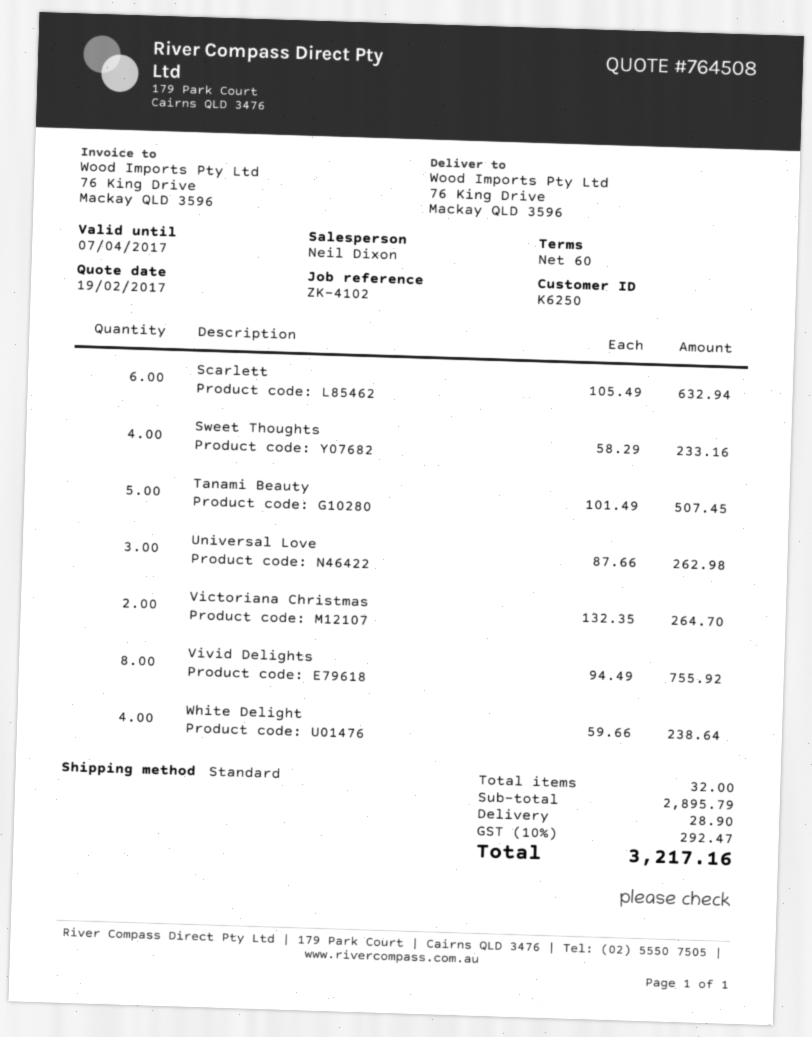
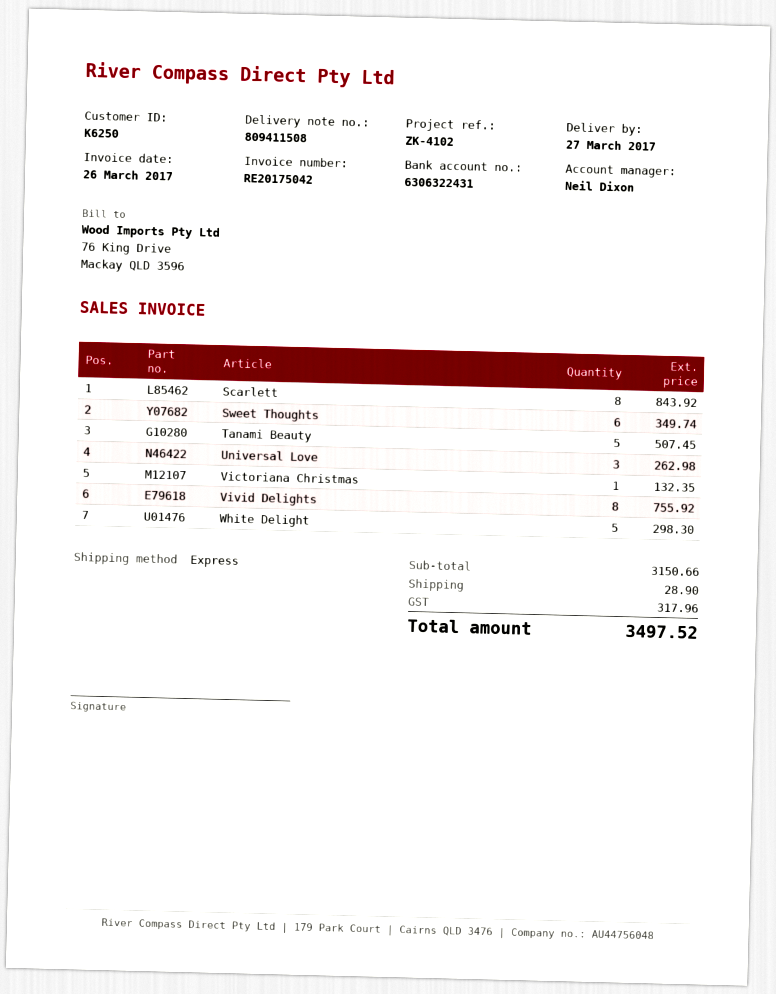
shipping method: standard -> express
Scarlett: 6 for 632.94 -> 8 for 843.92
Sweet Thoughts: 4 for 233.16 -> 6 for 349.74
Victoriana Christmas: 2 for 264.70 -> 1 for 132.35
White Delight: 4 for 238.64 -> 5 for 298.30
subtotal: 2895.79 -> 3150.66
tax: 292.47 -> 317.96
total: 3217.16 -> 3497.52

